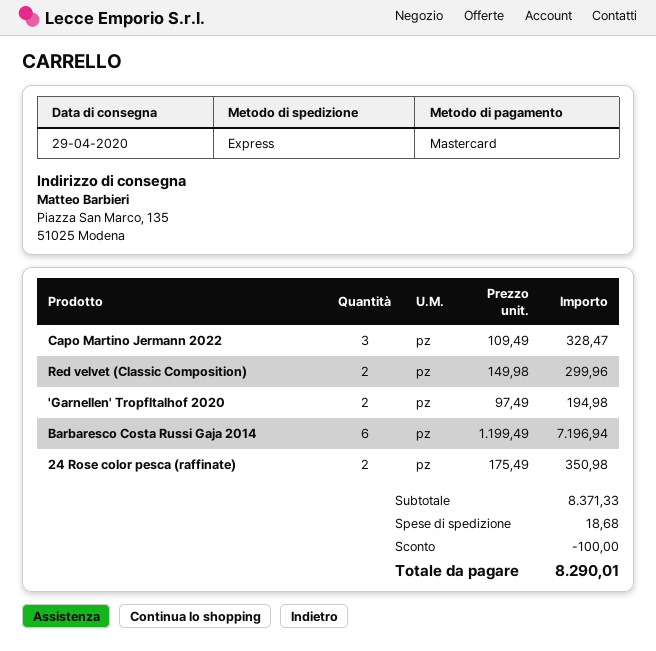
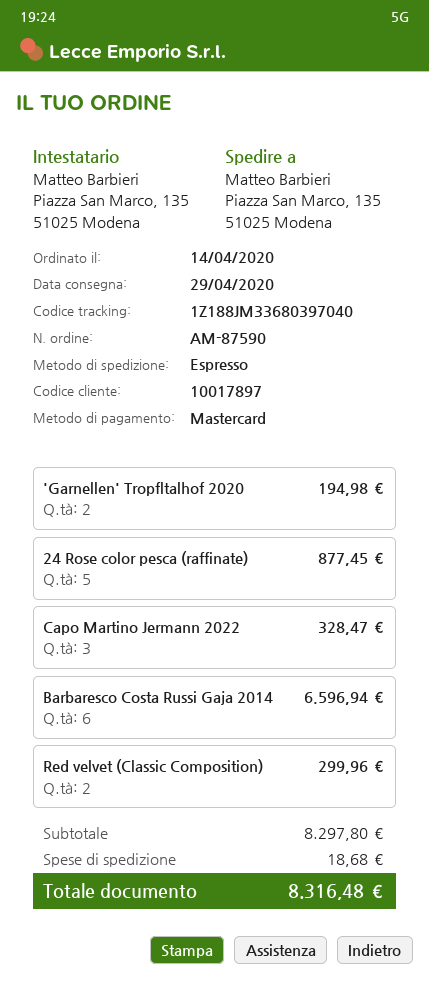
Barbaresco Costa Russi Gaja 2014: 6 for 7196.94 -> 6 for 6596.94
24 Rose color pesca (raffinate): 2 for 350.98 -> 5 for 877.45
subtotal: 8371.33 -> 8297.80
discount: 100.00 -> none
total: 8290.01 -> 8316.48

